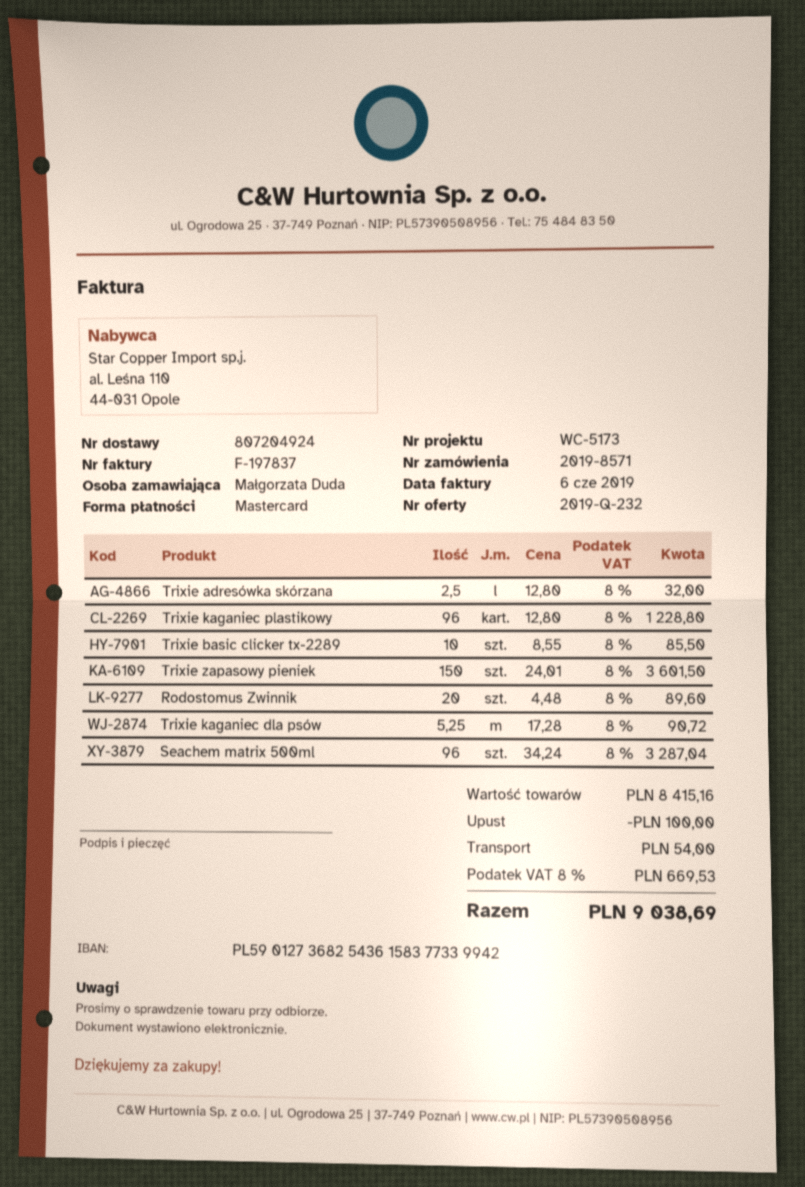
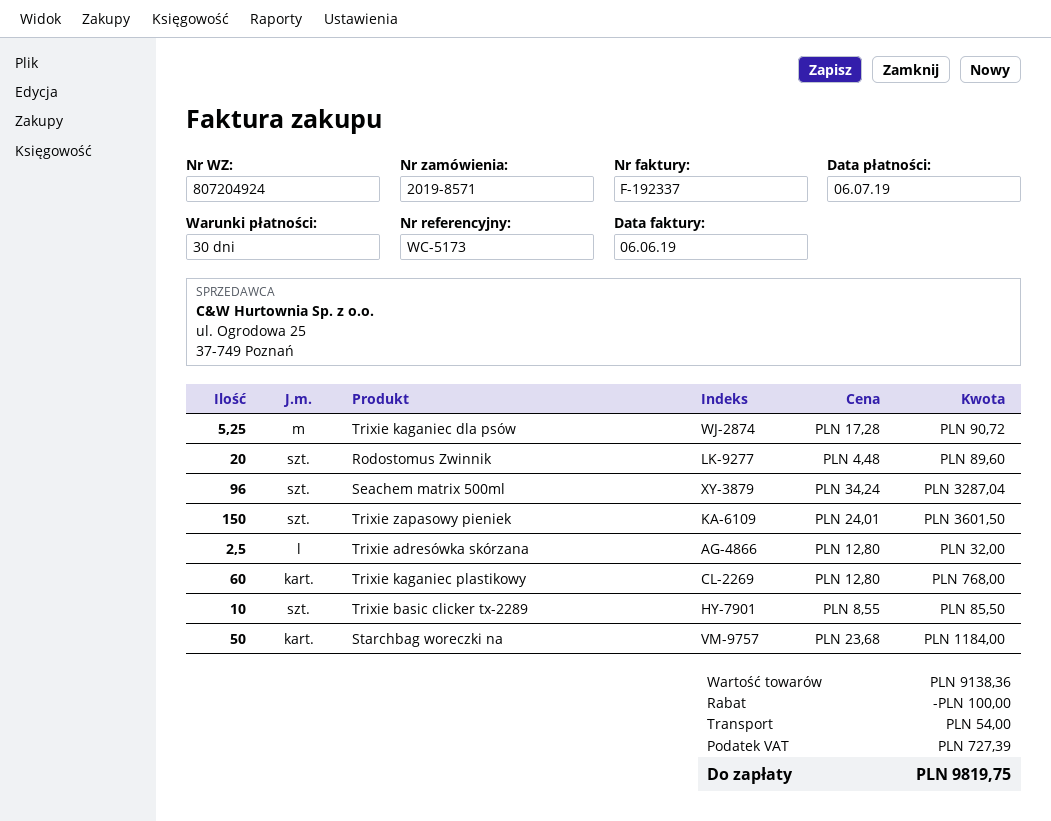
invoice number: F-197837 -> F-192337
Trixie kaganiec plastikowy: 96 x 12.80 = 1228.80 -> 60 x 12.80 = 768.00
Starchbag woreczki na: none -> 50 x 23.68 = 1184.00
subtotal: 8415.16 -> 9138.36
tax: 669.53 -> 727.39
total: 9038.69 -> 9819.75

